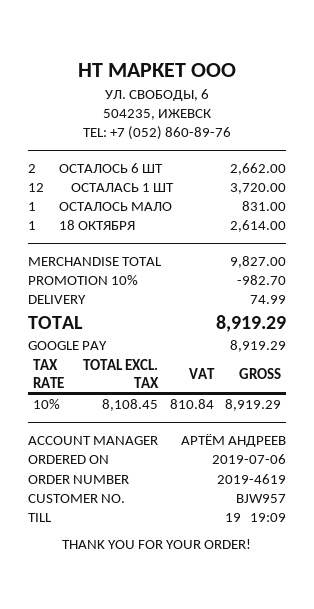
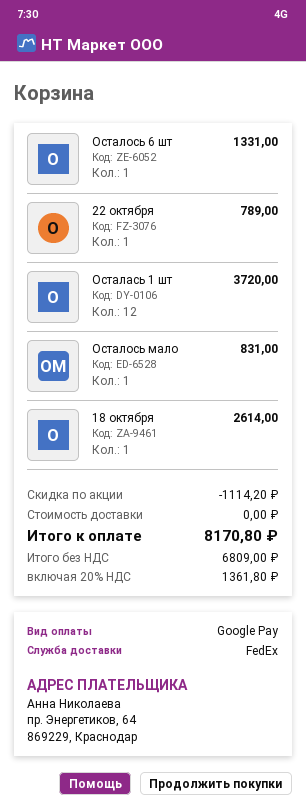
ОСТАЛОСЬ 6 ШТ: 2 for 2662.00 -> 1 for 1331.00
22 октября: none -> 1 for 789.00
discount: 982.70 -> 1114.20
shipping: 74.99 -> 0.00
net: 8108.45 -> 6809.00
tax: 10% = 810.84 -> 20% = 1361.80
total: 8919.29 -> 8170.80

